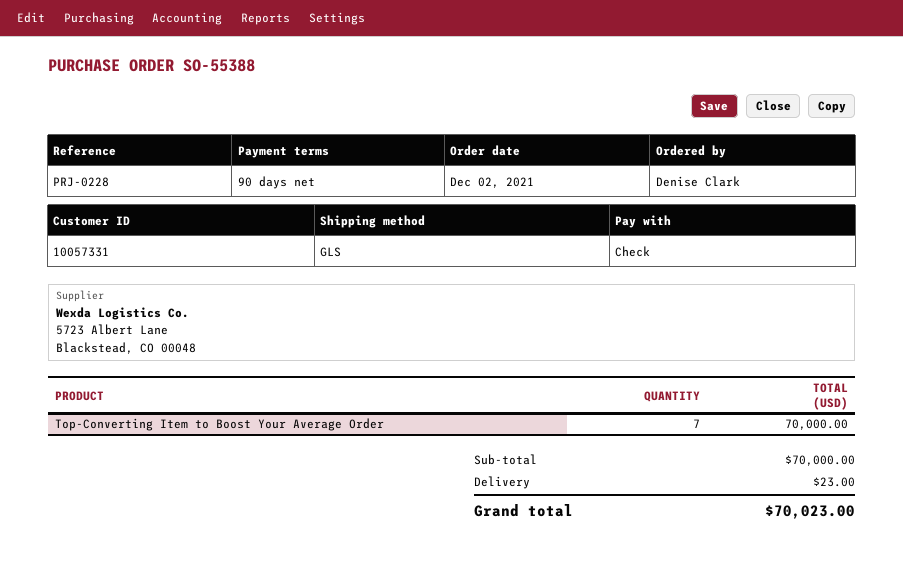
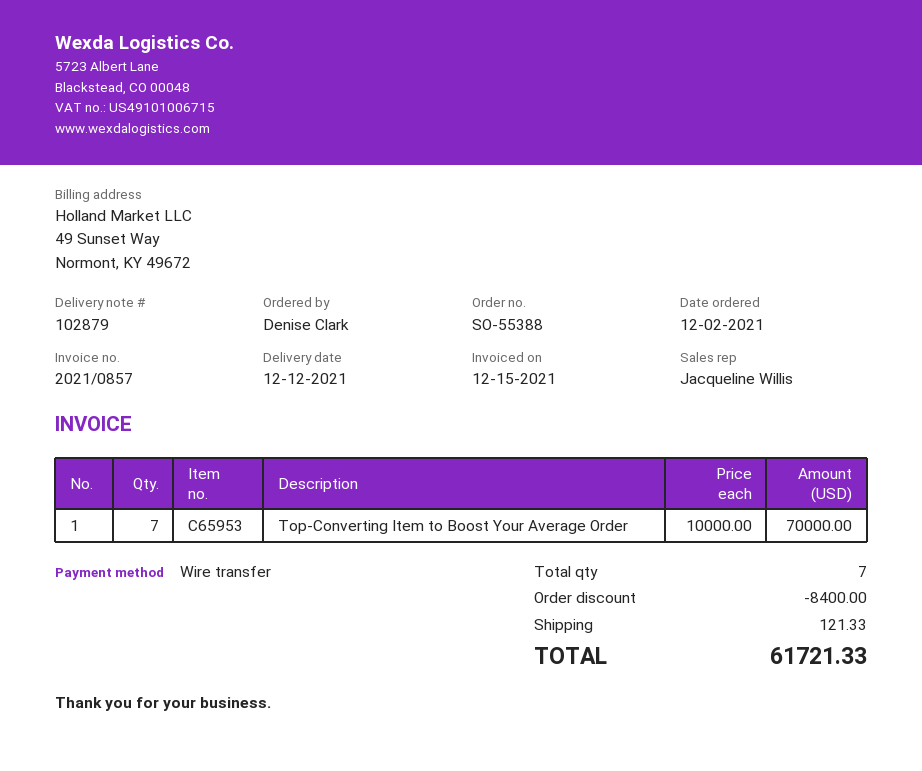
payment method: cheque -> bank transfer
discount: none -> 8400.00
shipping: 23.00 -> 121.33
total: 70023.00 -> 61721.33

